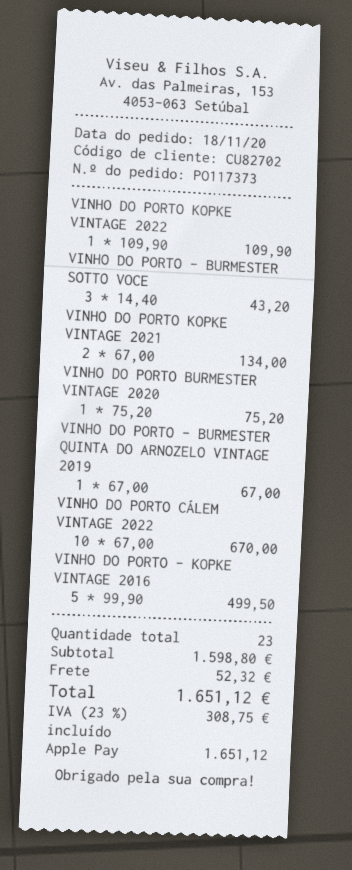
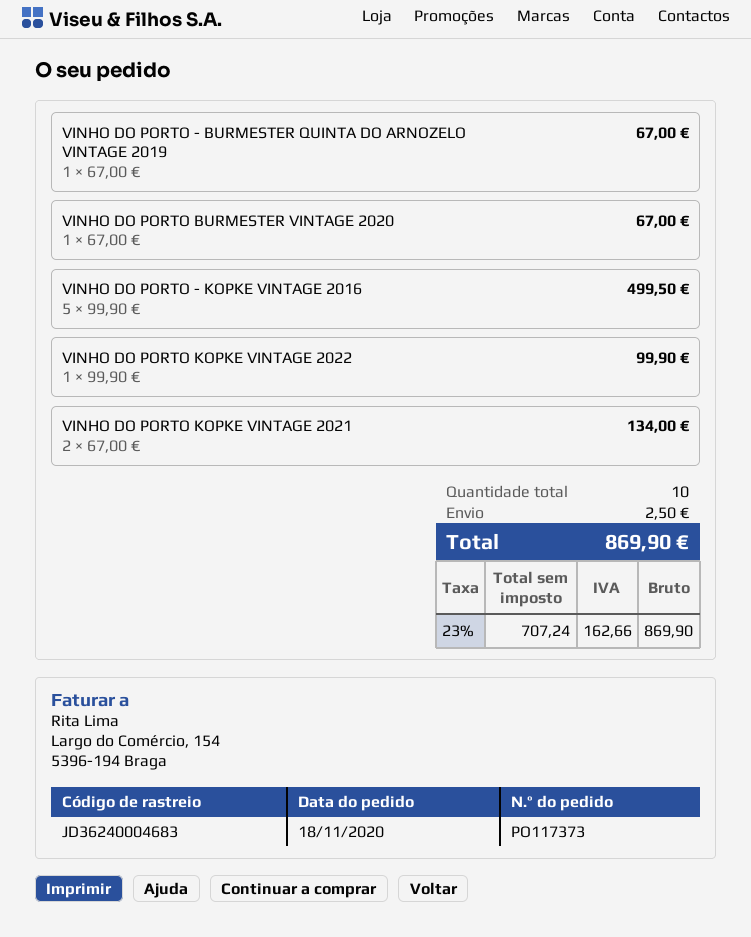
VINHO DO PORTO KOPKE VINTAGE 2022: 1 x 109.90 = 109.90 -> 1 x 99.90 = 99.90
VINHO DO PORTO - BURMESTER SOTTO VOCE: 3 x 14.40 = 43.20 -> none
VINHO DO PORTO BURMESTER VINTAGE 2020: 1 x 75.20 = 75.20 -> 1 x 67.00 = 67.00
VINHO DO PORTO CÁLEM VINTAGE 2022: 10 x 67.00 = 670.00 -> none
total quantity: 23 -> 10
shipping: 52.32 -> 2.50
tax: 23% = 308.75 -> 23% = 162.66
total: 1651.12 -> 869.90

